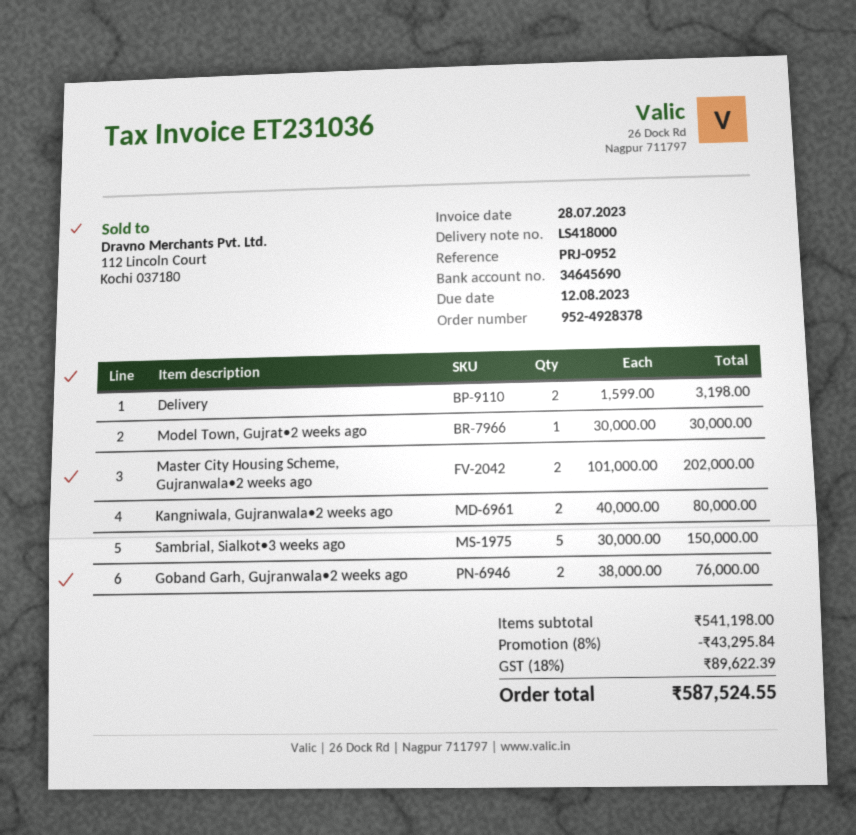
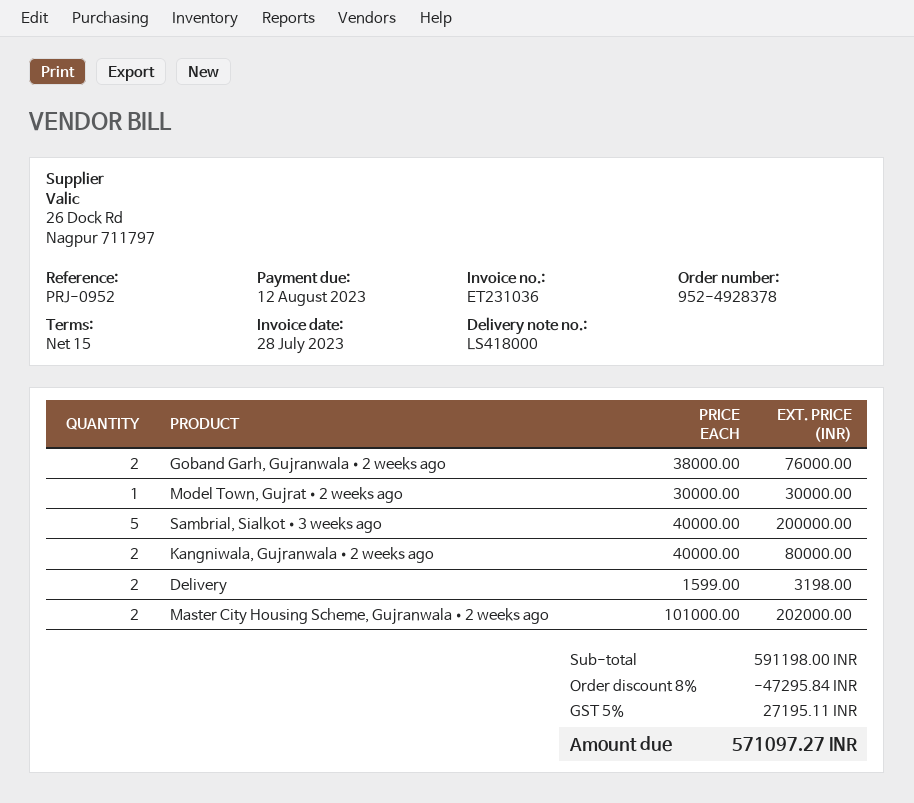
Sambrial, Sialkot•3 weeks ago: 5 x 30000.00 = 150000.00 -> 5 x 40000.00 = 200000.00
subtotal: 541198.00 -> 591198.00
discount: 8% = 43295.84 -> 8% = 47295.84
tax: 18% = 89622.39 -> 5% = 27195.11
total: 587524.55 -> 571097.27

